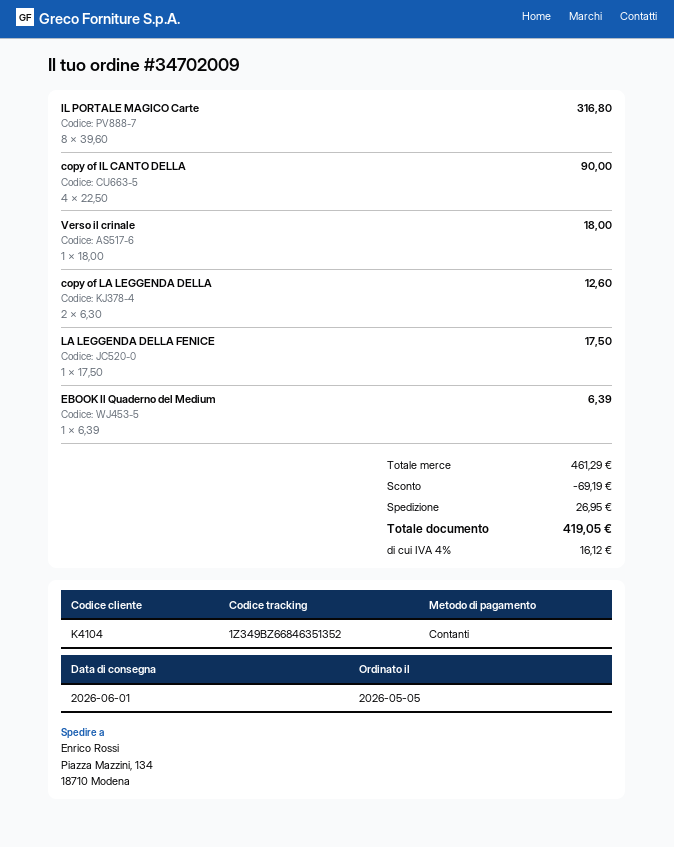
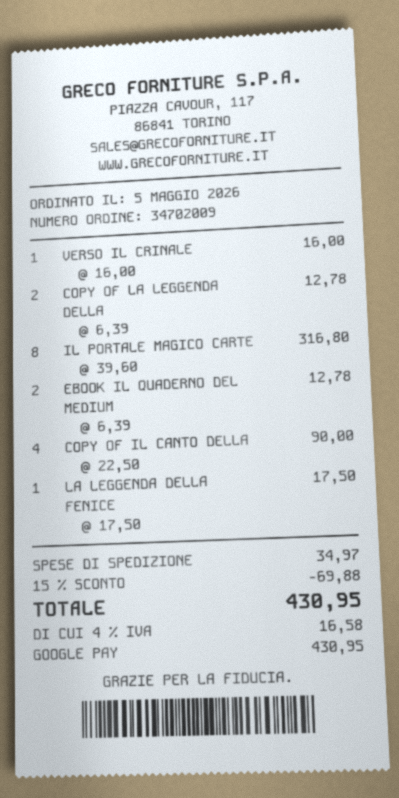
payment method: cash -> Google Pay
Verso il crinale: 1 x 18.00 = 18.00 -> 1 x 16.00 = 16.00
copy of LA LEGGENDA DELLA: 2 x 6.30 = 12.60 -> 2 x 6.39 = 12.78
EBOOK Il Quaderno del Medium: 1 x 6.39 = 6.39 -> 2 x 6.39 = 12.78
discount: 69.19 -> 69.88
shipping: 26.95 -> 34.97
tax: 4% = 16.12 -> 4% = 16.58
total: 419.05 -> 430.95

